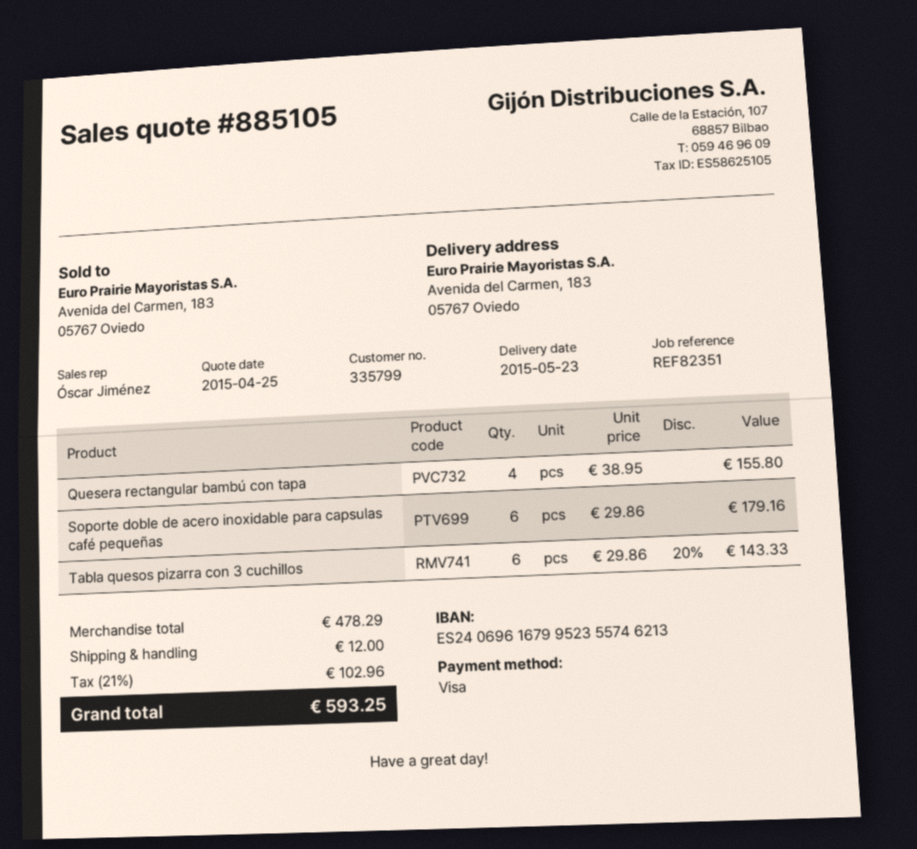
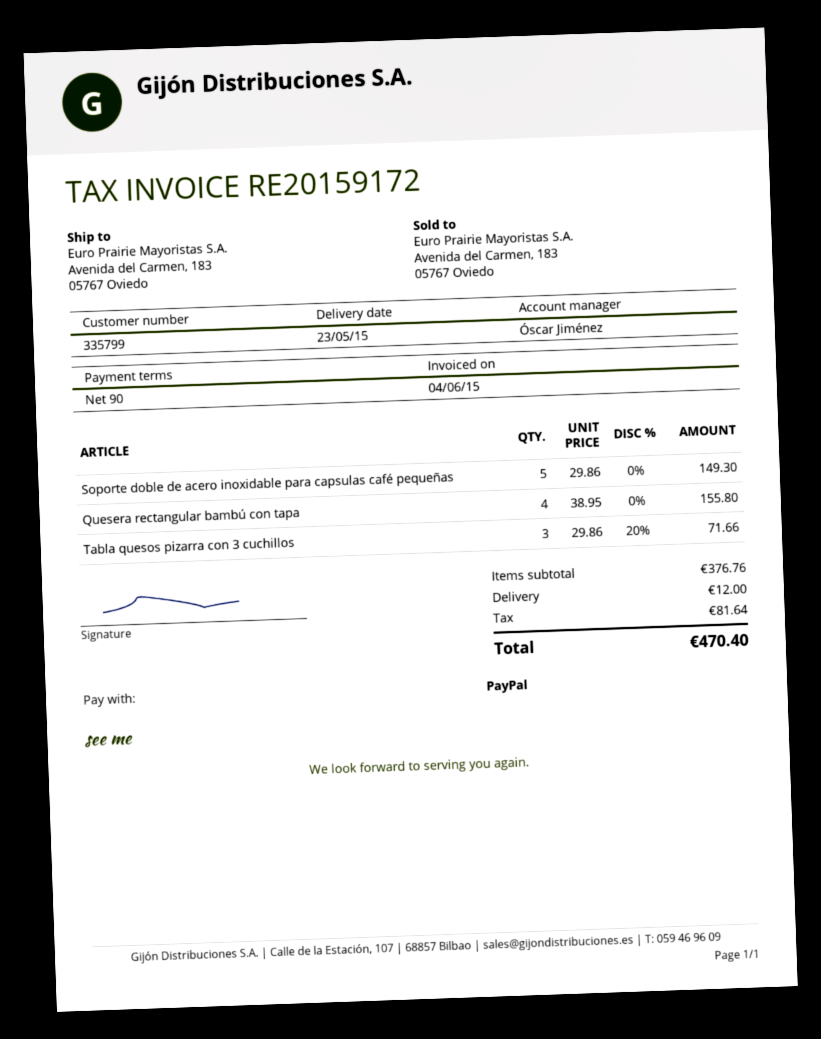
payment method: Visa -> PayPal
Soporte doble de acero inoxidable para capsulas café pequeñas: 6 x 29.86 = 179.16 -> 5 x 29.86 = 149.30
Tabla quesos pizarra con 3 cuchillos: 6 x 29.86 - 20% = 143.33 -> 3 x 29.86 - 20% = 71.66
subtotal: 478.29 -> 376.76
tax: 102.96 -> 81.64
total: 593.25 -> 470.40

